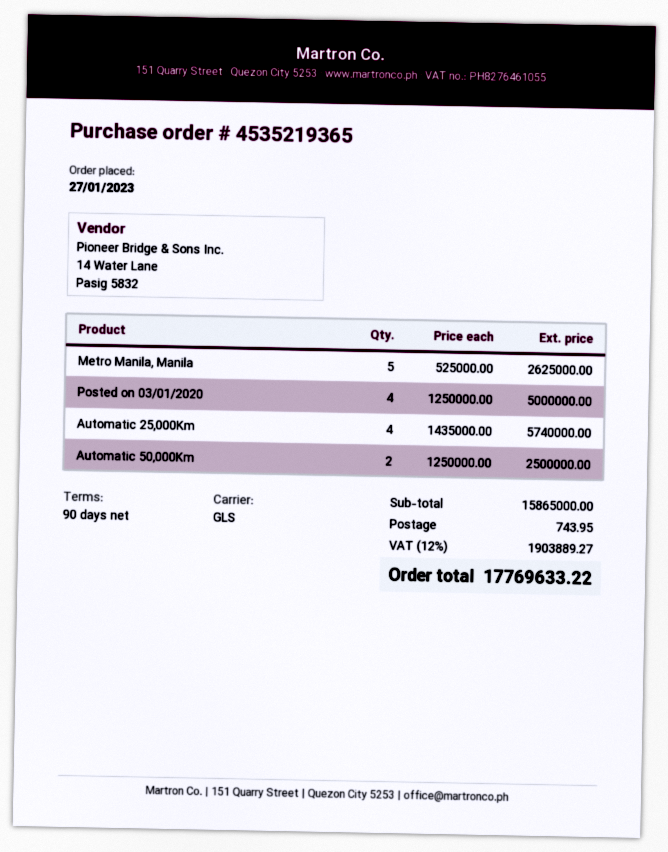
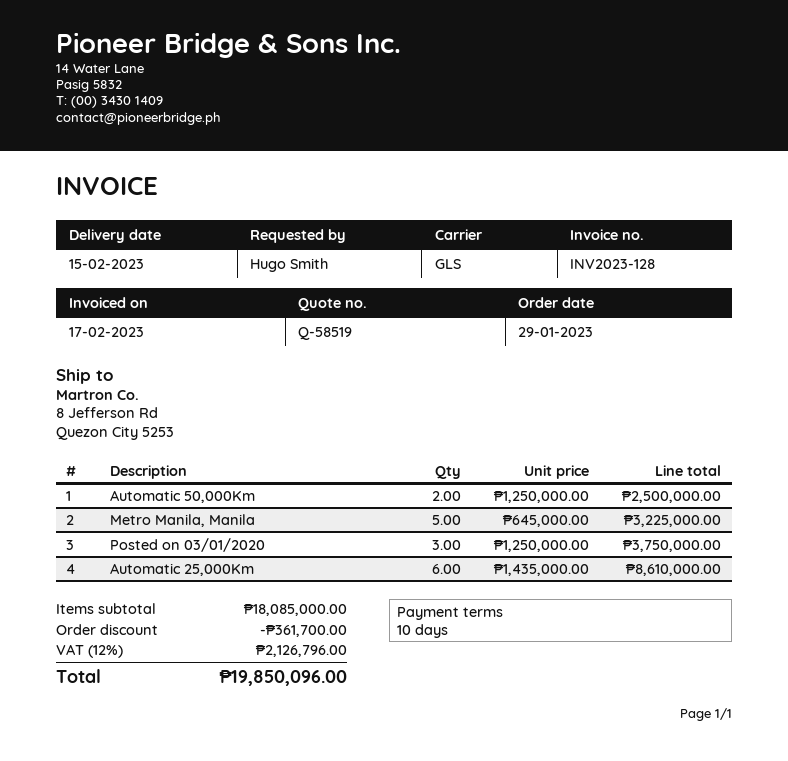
order date: 2023-01-27 -> 2023-01-29
payment terms: 90 days -> 10 days
Metro Manila, Manila: 5 x 525000.00 = 2625000.00 -> 5 x 645000.00 = 3225000.00
Posted on 03/01/2020: 4 x 1250000.00 = 5000000.00 -> 3 x 1250000.00 = 3750000.00
Automatic 25,000Km: 4 x 1435000.00 = 5740000.00 -> 6 x 1435000.00 = 8610000.00
subtotal: 15865000.00 -> 18085000.00
discount: none -> 361700.00
shipping: 743.95 -> none
tax: 12% = 1903889.27 -> 12% = 2126796.00
total: 17769633.22 -> 19850096.00

